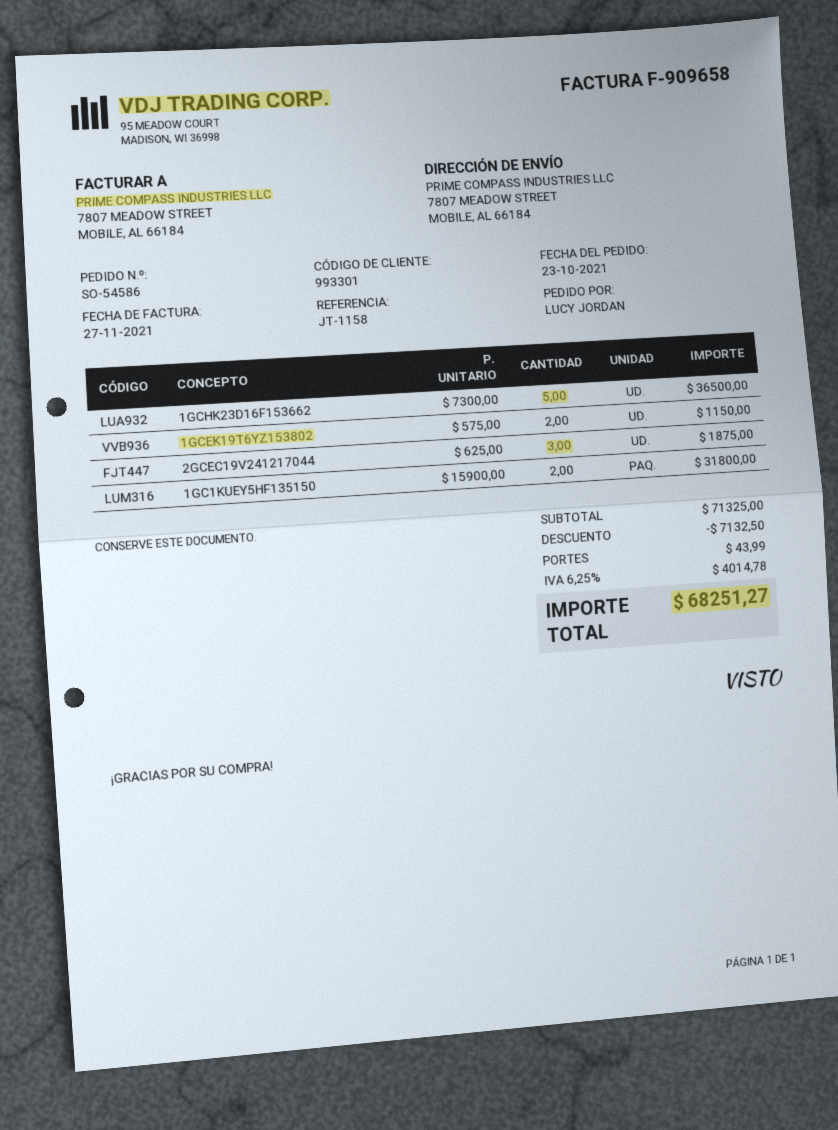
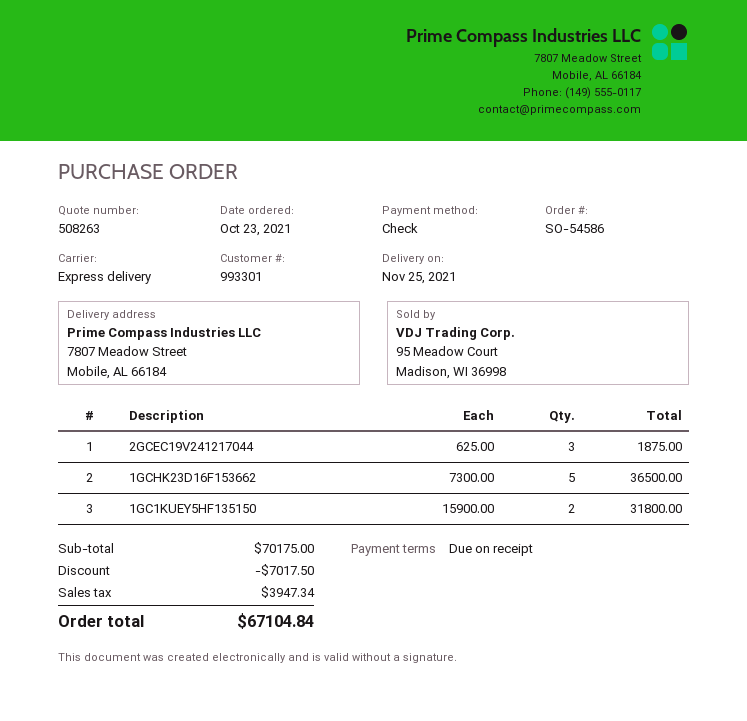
1GCEK19T6YZ153802: 2 x 575.00 = 1150.00 -> none
subtotal: 71325.00 -> 70175.00
discount: 7132.50 -> 7017.50
shipping: 43.99 -> none
tax: 4014.78 -> 3947.34
total: 68251.27 -> 67104.84

